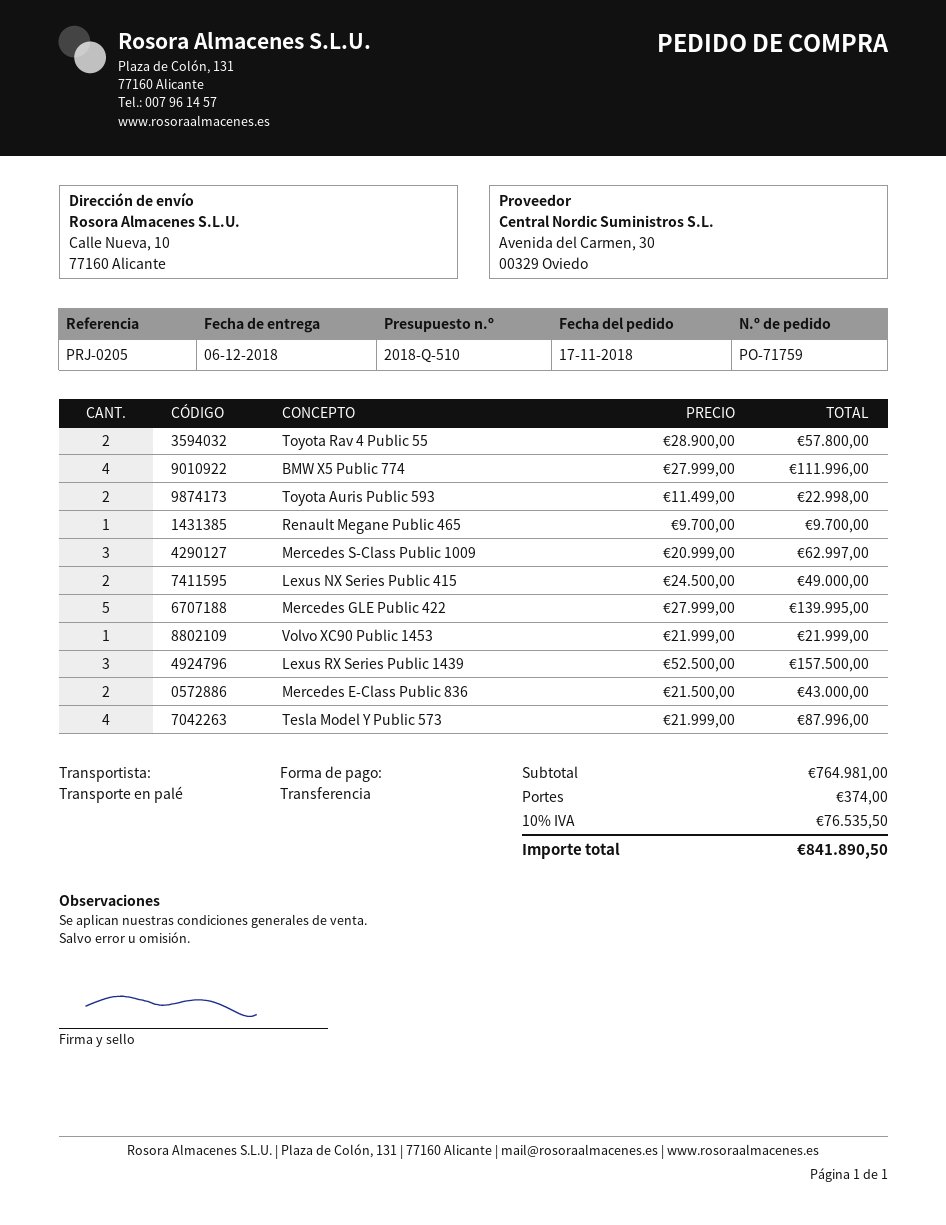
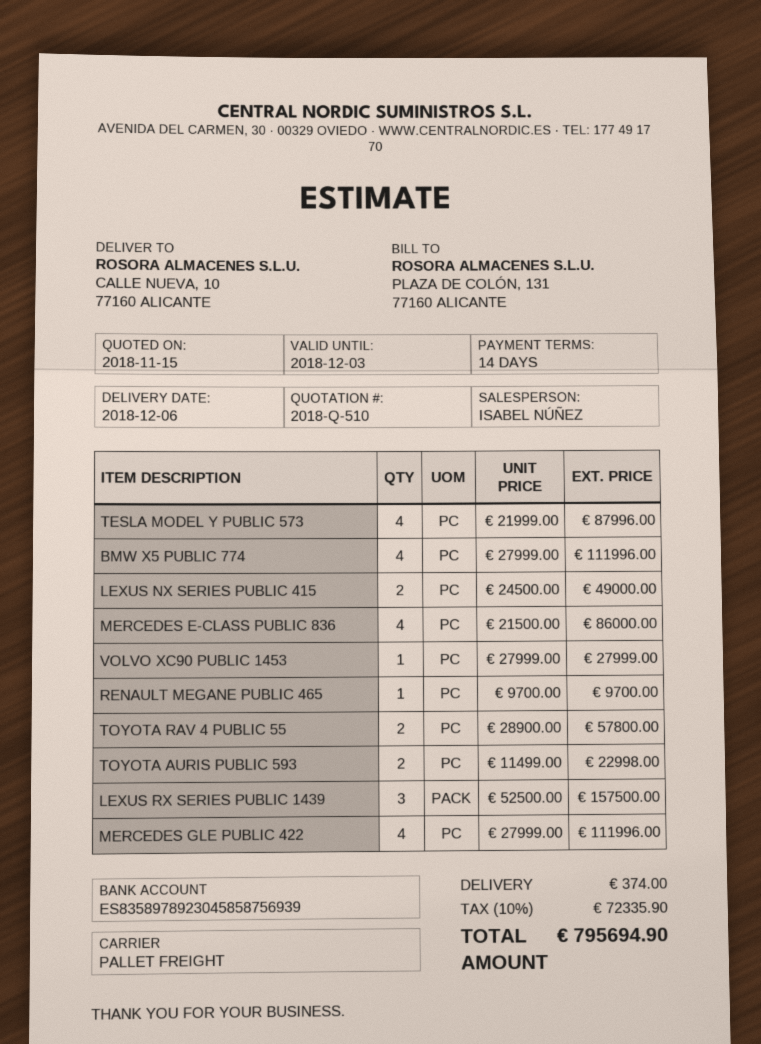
Mercedes S-Class Public 1009: 3 x 20999.00 = 62997.00 -> none
Mercedes GLE Public 422: 5 x 27999.00 = 139995.00 -> 4 x 27999.00 = 111996.00
Volvo XC90 Public 1453: 1 x 21999.00 = 21999.00 -> 1 x 27999.00 = 27999.00
Mercedes E-Class Public 836: 2 x 21500.00 = 43000.00 -> 4 x 21500.00 = 86000.00
tax: 10% = 76535.50 -> 10% = 72335.90
total: 841890.50 -> 795694.90

